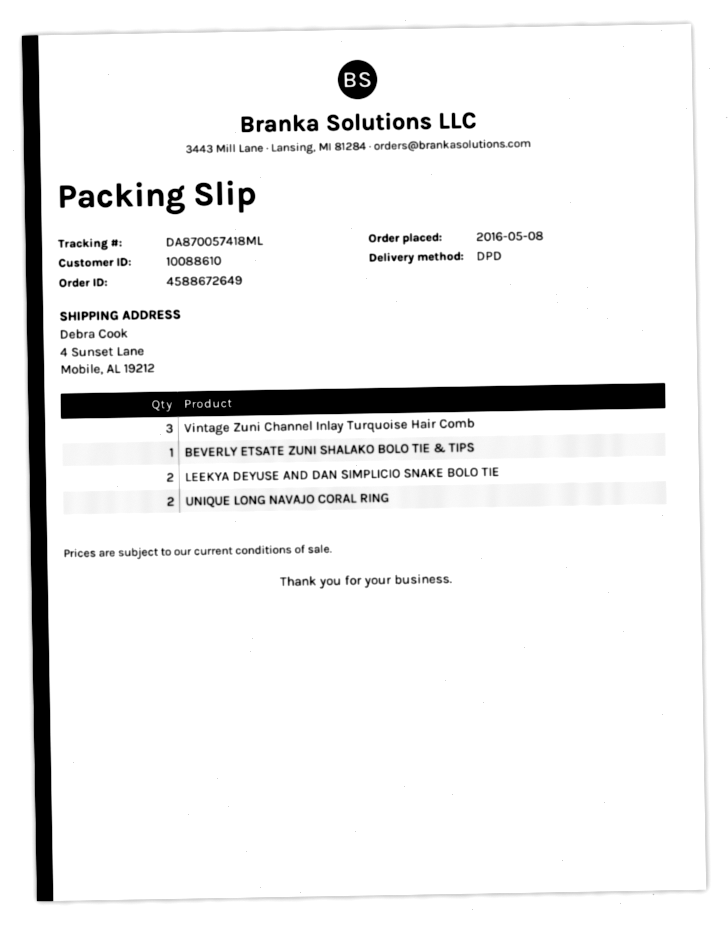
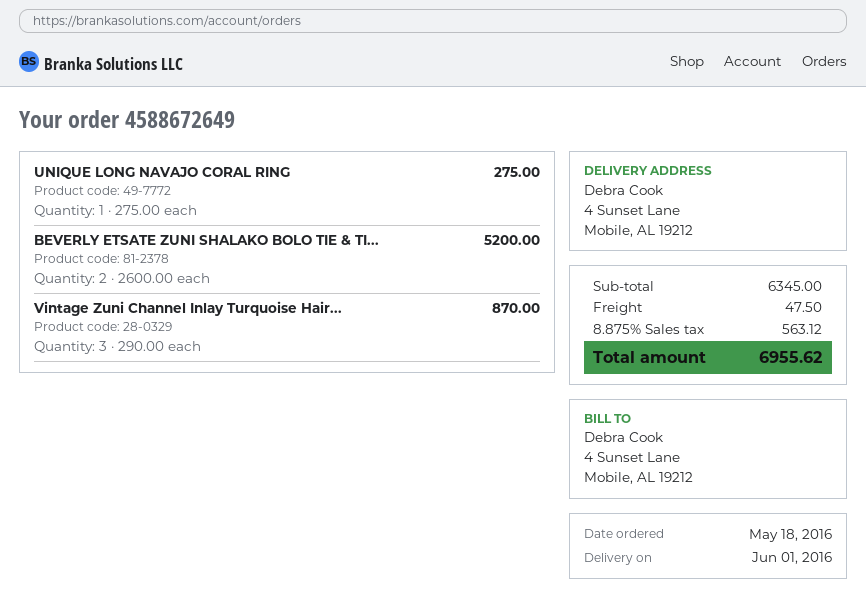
order date: 2016-05-08 -> 2016-05-18
BEVERLY ETSATE ZUNI SHALAKO BOLO TIE & TIPS: 1 -> 2
LEEKYA DEYUSE AND DAN SIMPLICIO SNAKE BOLO TIE: 2 -> none
UNIQUE LONG NAVAJO CORAL RING: 2 -> 1

